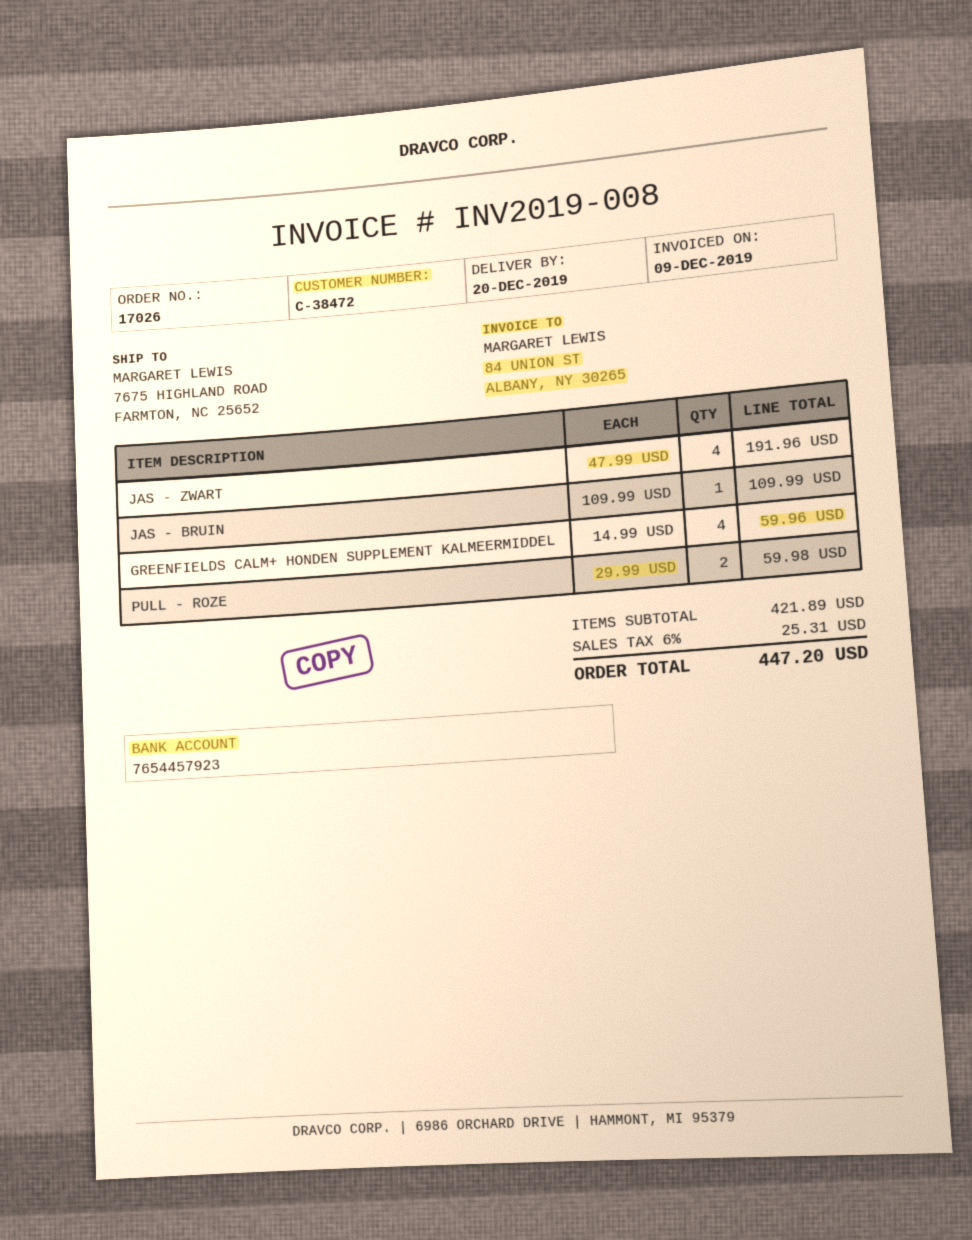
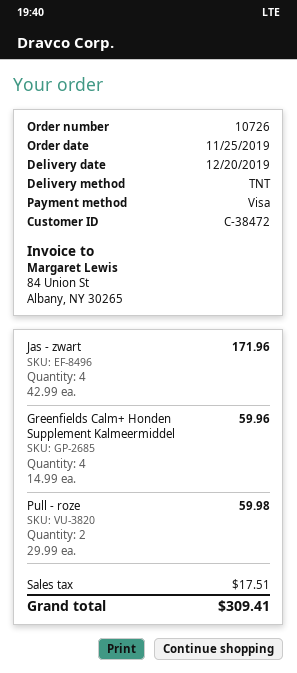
order number: 17026 -> 10726
JAS - ZWART: 4 x 47.99 = 191.96 -> 4 x 42.99 = 171.96
JAS - BRUIN: 1 x 109.99 = 109.99 -> none
tax: 25.31 -> 17.51
total: 447.20 -> 309.41

